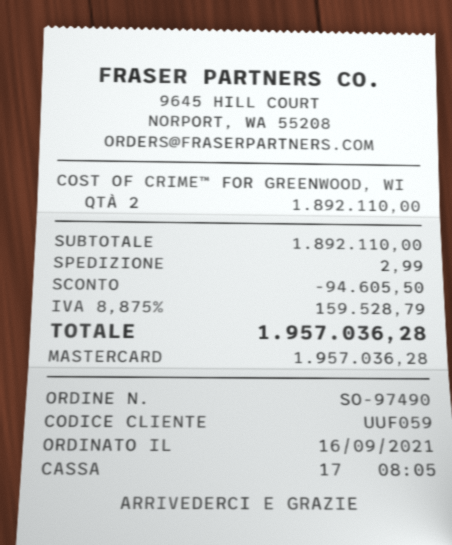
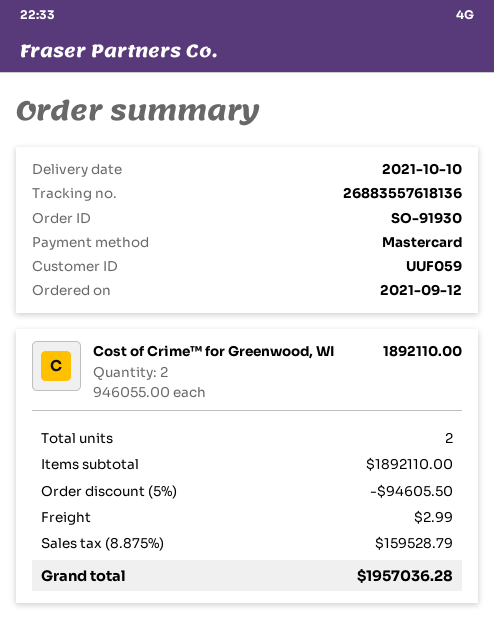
order number: SO-97490 -> SO-91930
order date: 2021-09-16 -> 2021-09-12

